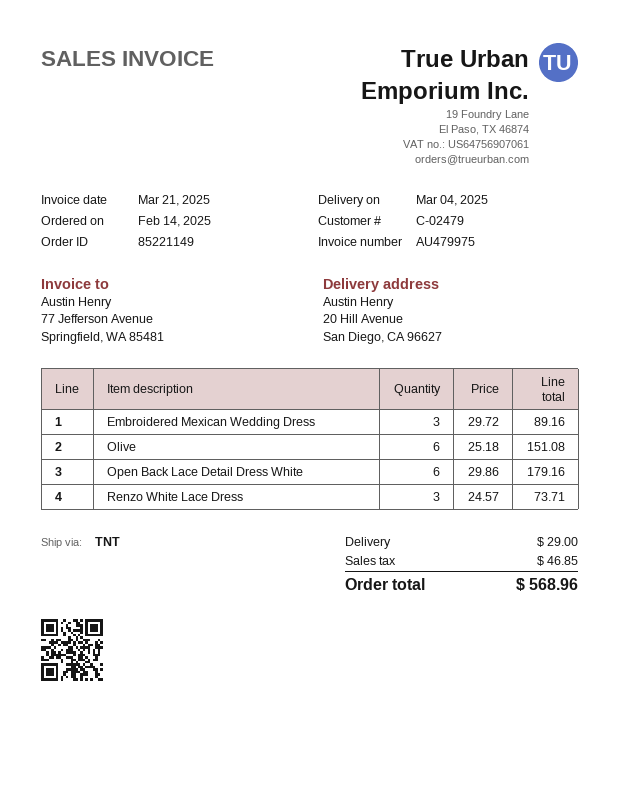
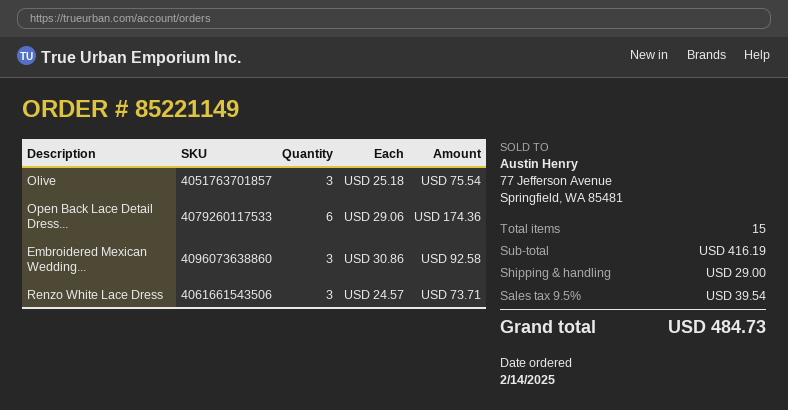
Embroidered Mexican Wedding Dress: 3 x 29.72 = 89.16 -> 3 x 30.86 = 92.58
Olive: 6 x 25.18 = 151.08 -> 3 x 25.18 = 75.54
Open Back Lace Detail Dress White: 6 x 29.86 = 179.16 -> 6 x 29.06 = 174.36
tax: 46.85 -> 39.54
total: 568.96 -> 484.73

